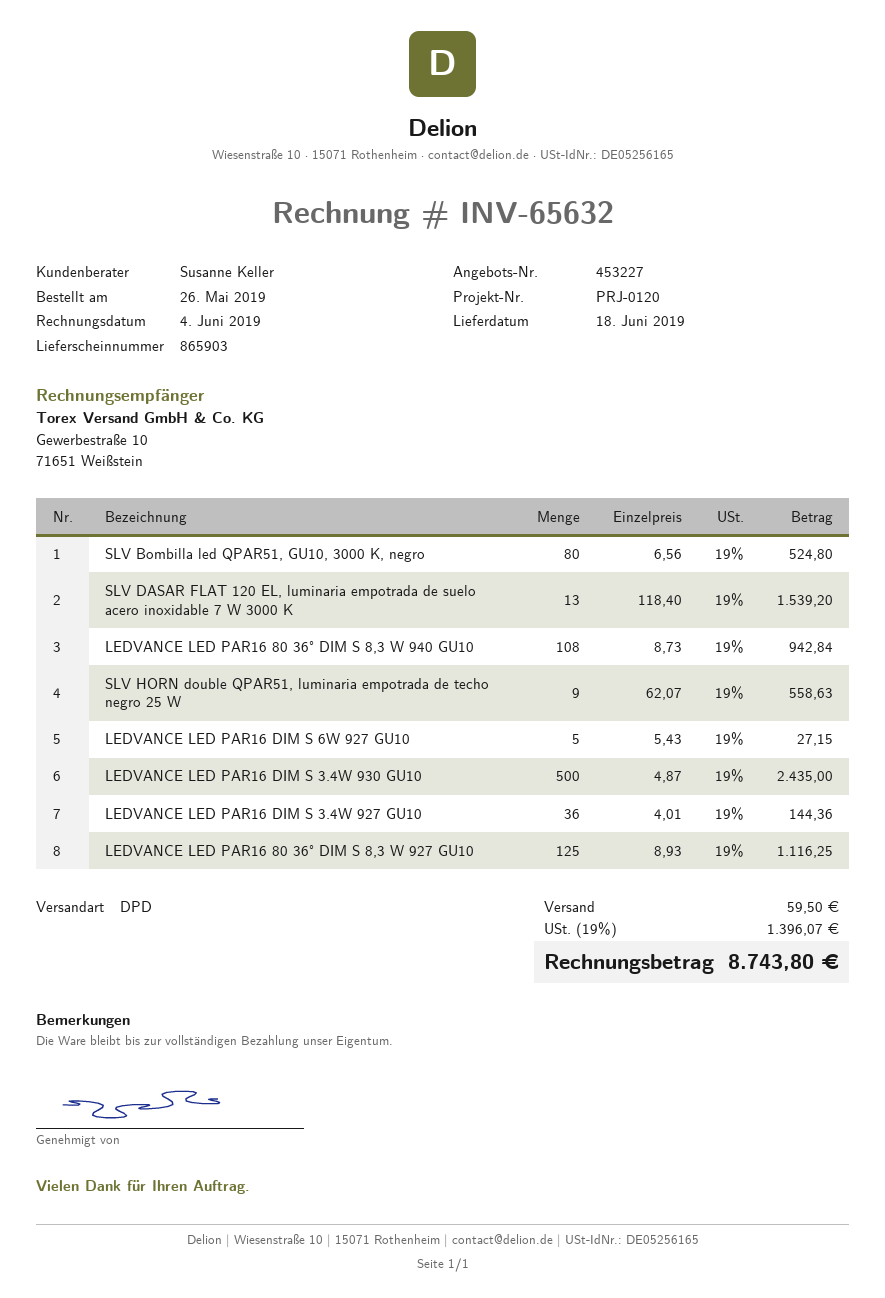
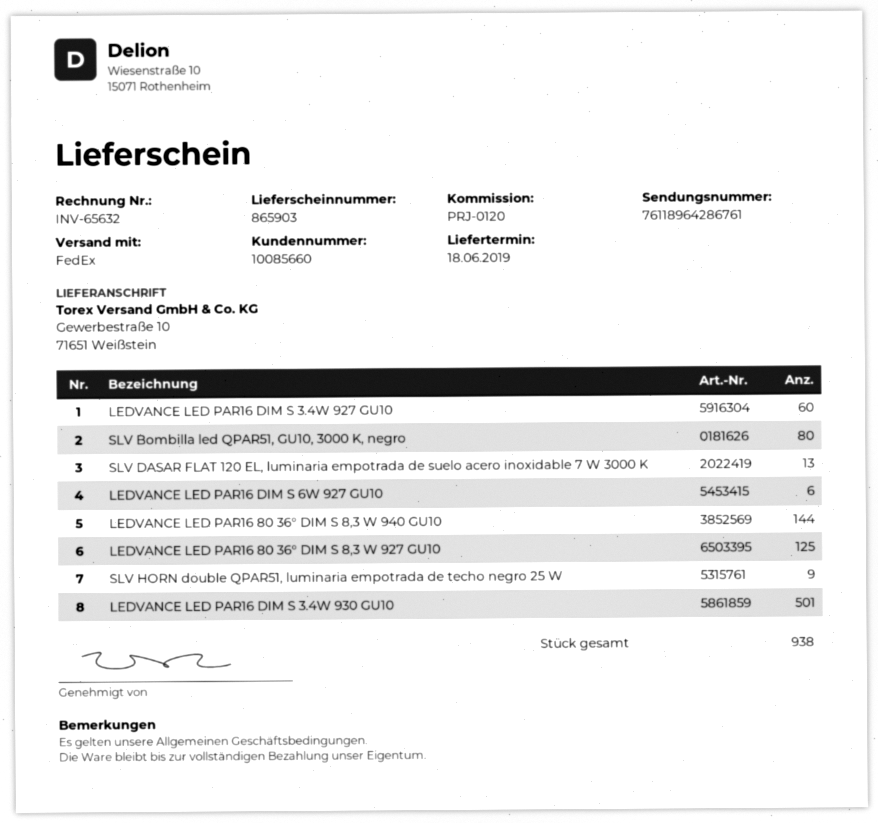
shipping method: DPD -> FedEx
LEDVANCE LED PAR16 80 36° DIM S 8,3 W 940 GU10: 108 -> 144
LEDVANCE LED PAR16 DIM S 6W 927 GU10: 5 -> 6
LEDVANCE LED PAR16 DIM S 3.4W 930 GU10: 500 -> 501
LEDVANCE LED PAR16 DIM S 3.4W 927 GU10: 36 -> 60

